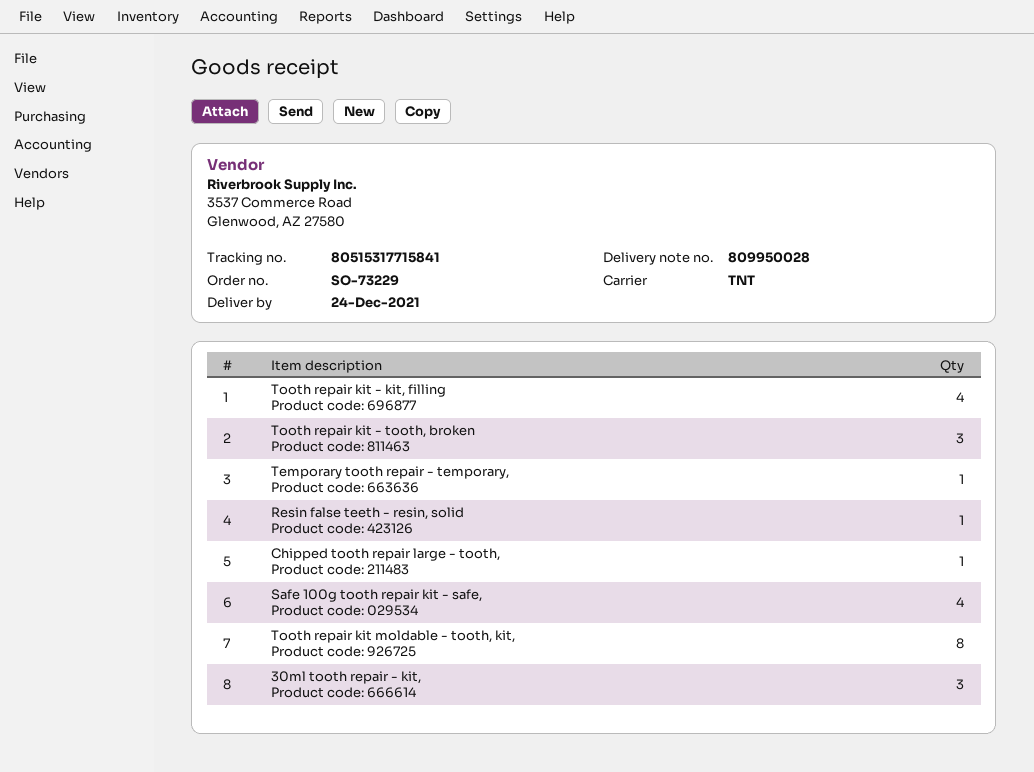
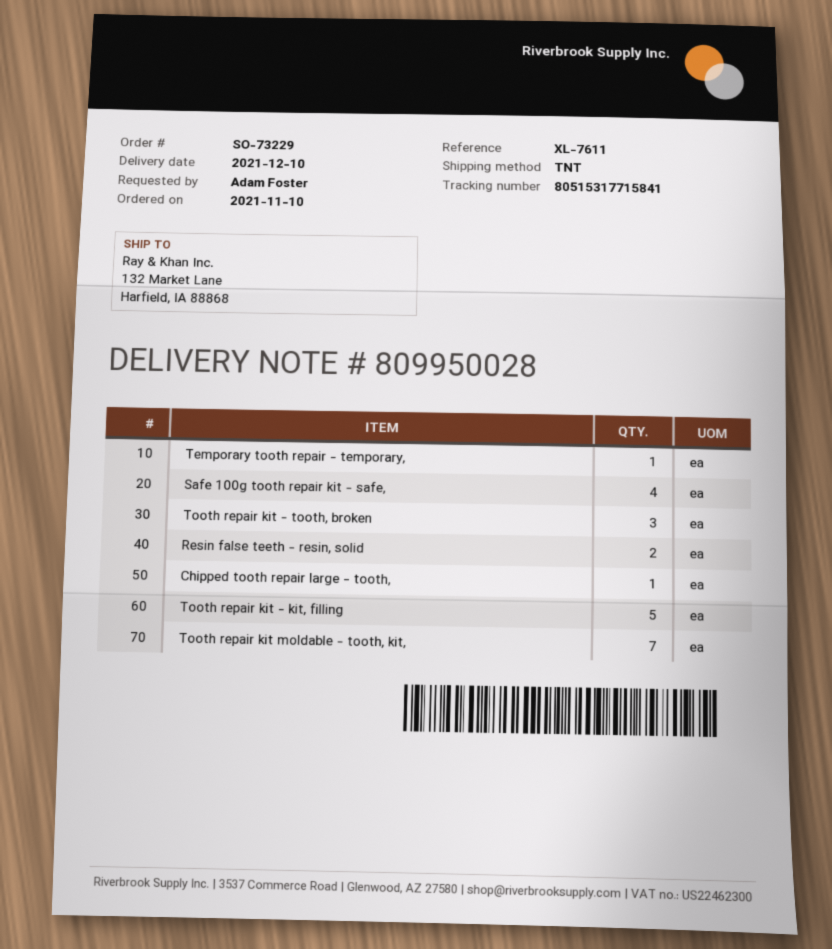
delivery date: 2021-12-24 -> 2021-12-10
Tooth repair kit - kit, filling: 4 -> 5
Resin false teeth - resin, solid: 1 -> 2
Tooth repair kit moldable - tooth, kit,: 8 -> 7
30ml tooth repair - kit,: 3 -> none

